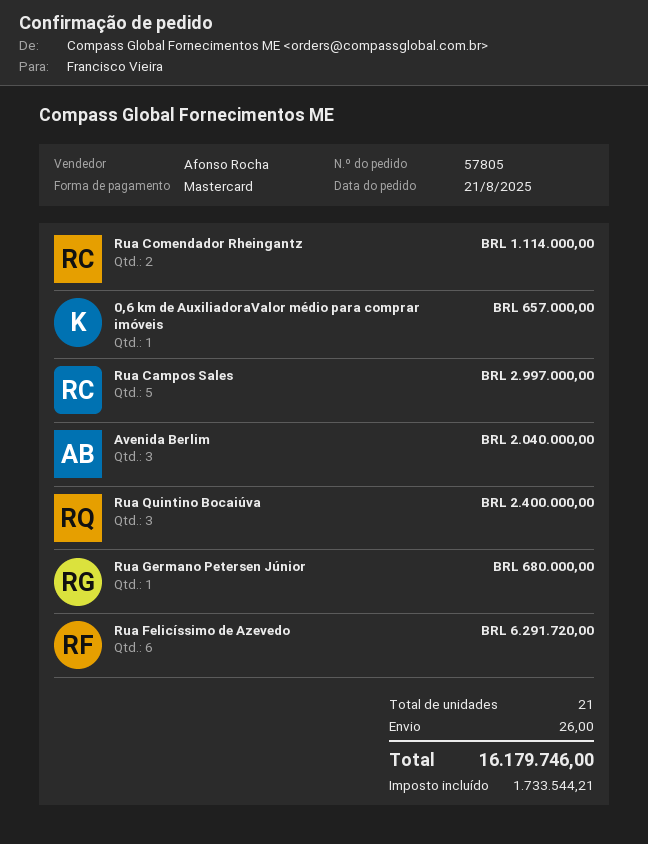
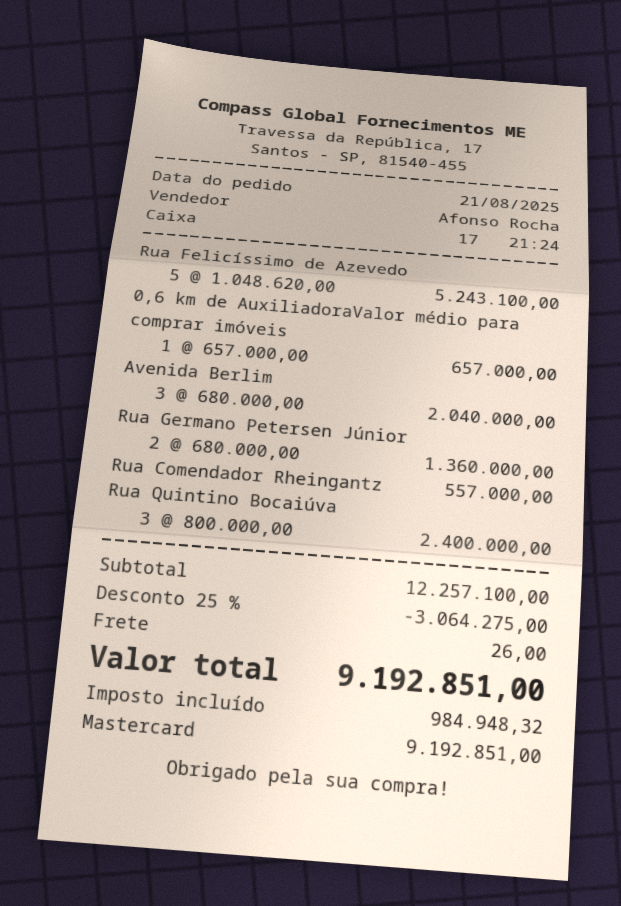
Rua Comendador Rheingantz: 2 for 1114000.00 -> 1 for 557000.00
Rua Campos Sales: 5 for 2997000.00 -> none
Rua Germano Petersen Júnior: 1 for 680000.00 -> 2 for 1360000.00
Rua Felicíssimo de Azevedo: 6 for 6291720.00 -> 5 for 5243100.00
discount: none -> 25% = 3064275.00
tax: 1733544.21 -> 984948.32
total: 16179746.00 -> 9192851.00

